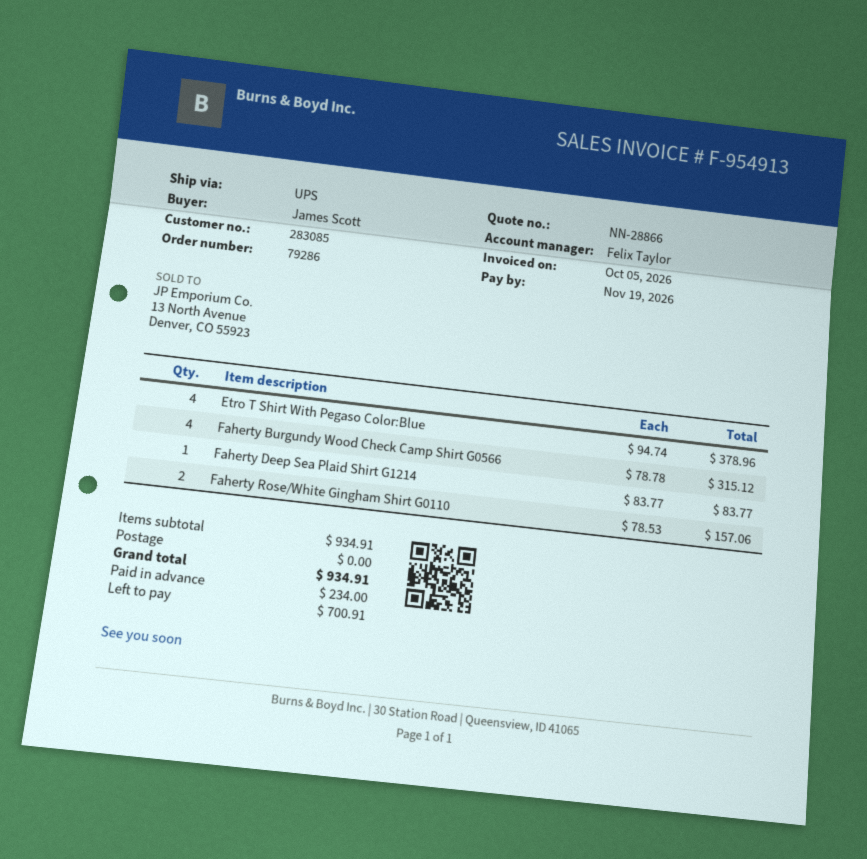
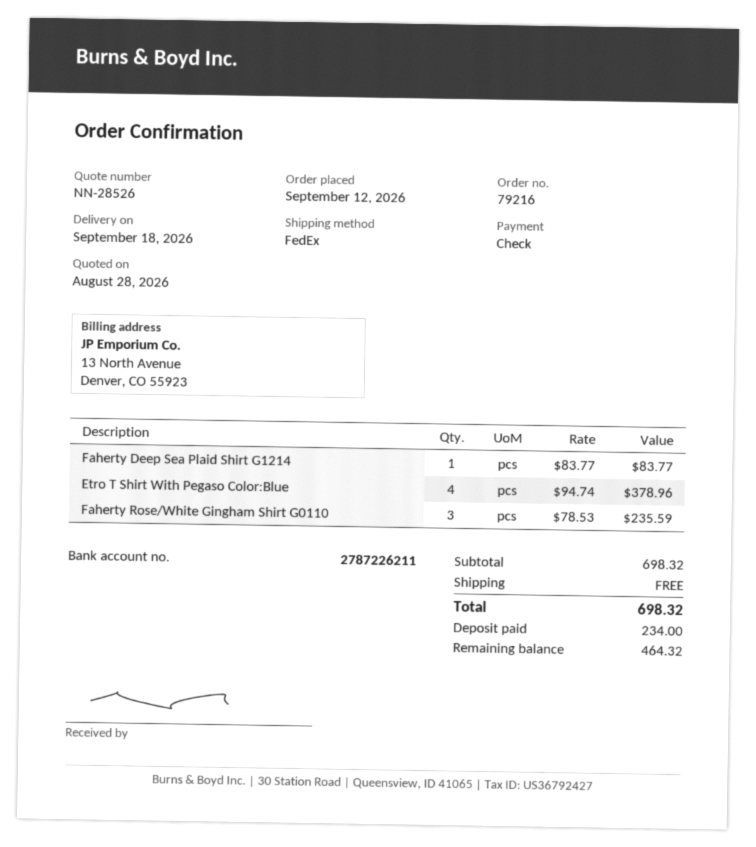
quote number: NN-28866 -> NN-28526
order number: 79286 -> 79216
shipping method: UPS -> FedEx
Faherty Burgundy Wood Check Camp Shirt G0566: 4 x 78.78 = 315.12 -> none
Faherty Rose/White Gingham Shirt G0110: 2 x 78.53 = 157.06 -> 3 x 78.53 = 235.59
subtotal: 934.91 -> 698.32
total: 934.91 -> 698.32
balance: 700.91 -> 464.32

